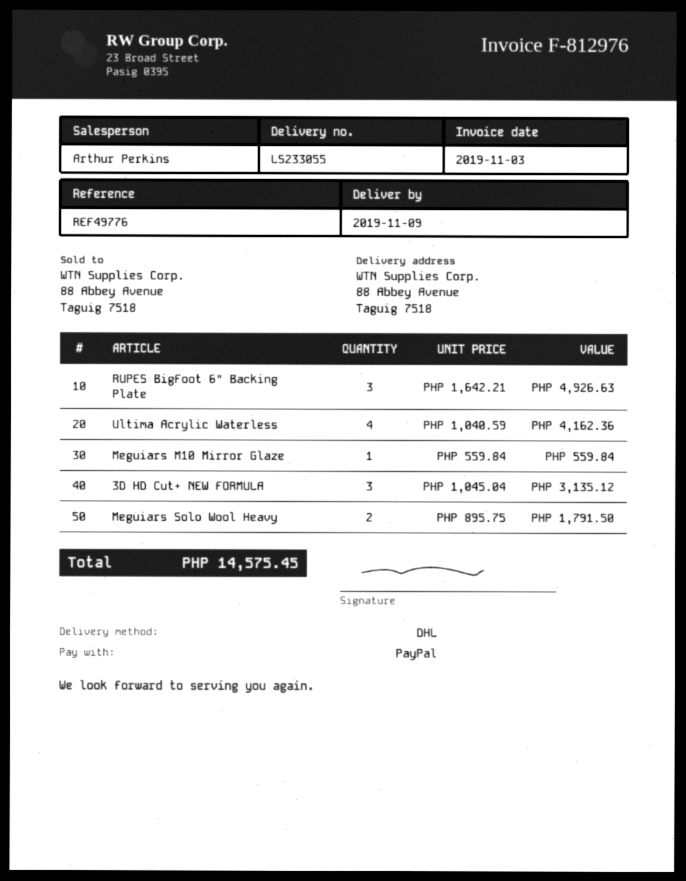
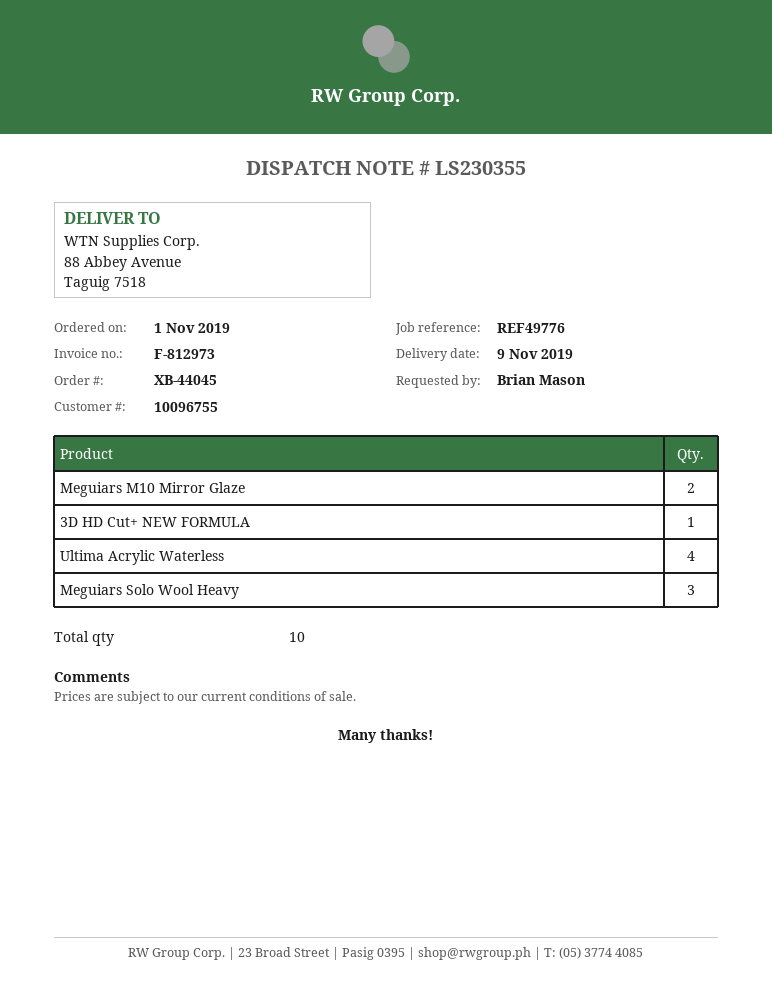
delivery note number: LS233055 -> LS230355
invoice number: F-812976 -> F-812973
RUPES BigFoot 6" Backing Plate: 3 -> none
Meguiars M10 Mirror Glaze: 1 -> 2
3D HD Cut+ NEW FORMULA: 3 -> 1
Meguiars Solo Wool Heavy: 2 -> 3

